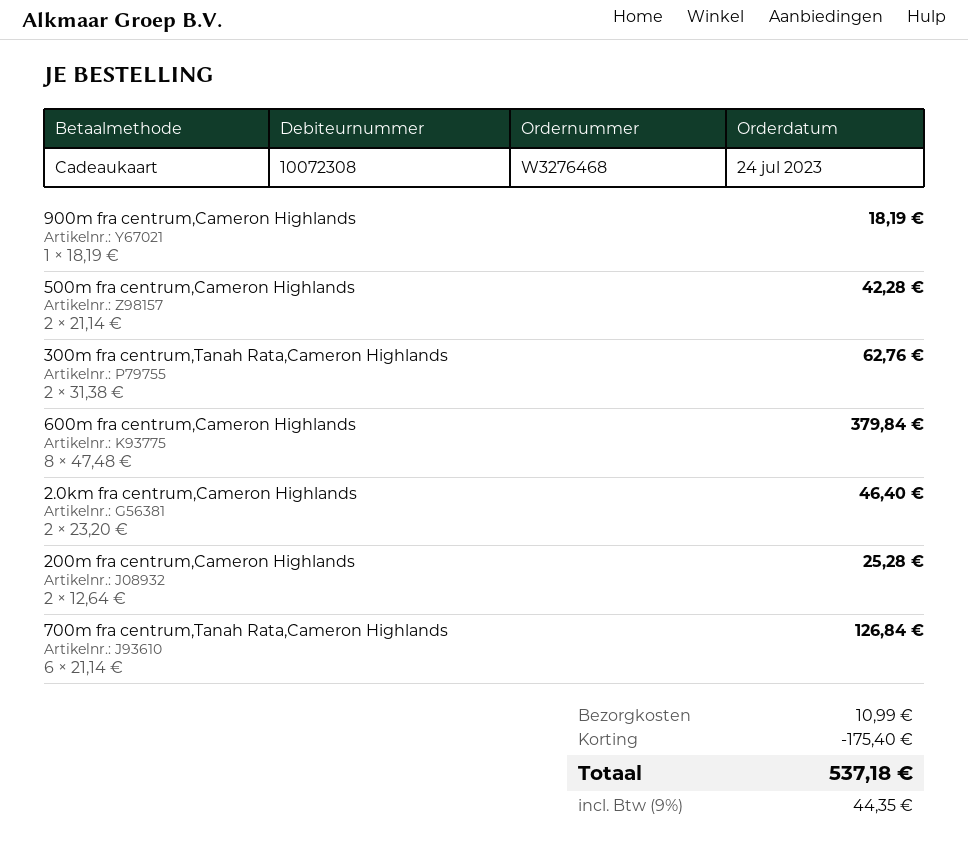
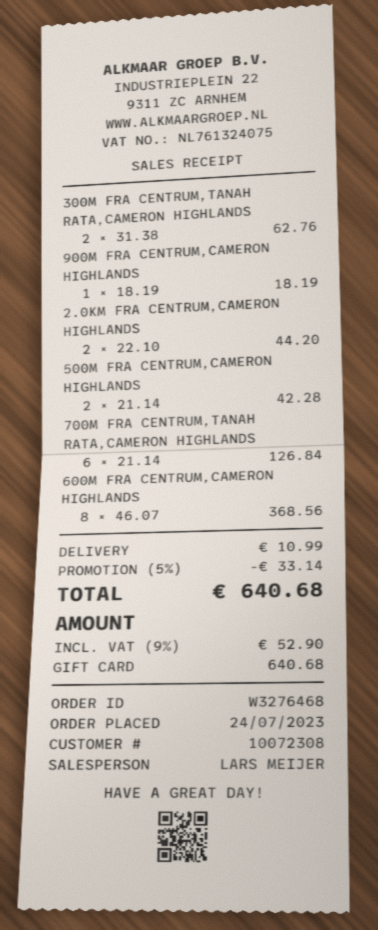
600m fra centrum,Cameron Highlands: 8 x 47.48 = 379.84 -> 8 x 46.07 = 368.56
2.0km fra centrum,Cameron Highlands: 2 x 23.20 = 46.40 -> 2 x 22.10 = 44.20
200m fra centrum,Cameron Highlands: 2 x 12.64 = 25.28 -> none
discount: 175.40 -> 33.14
tax: 9% = 44.35 -> 9% = 52.90
total: 537.18 -> 640.68

